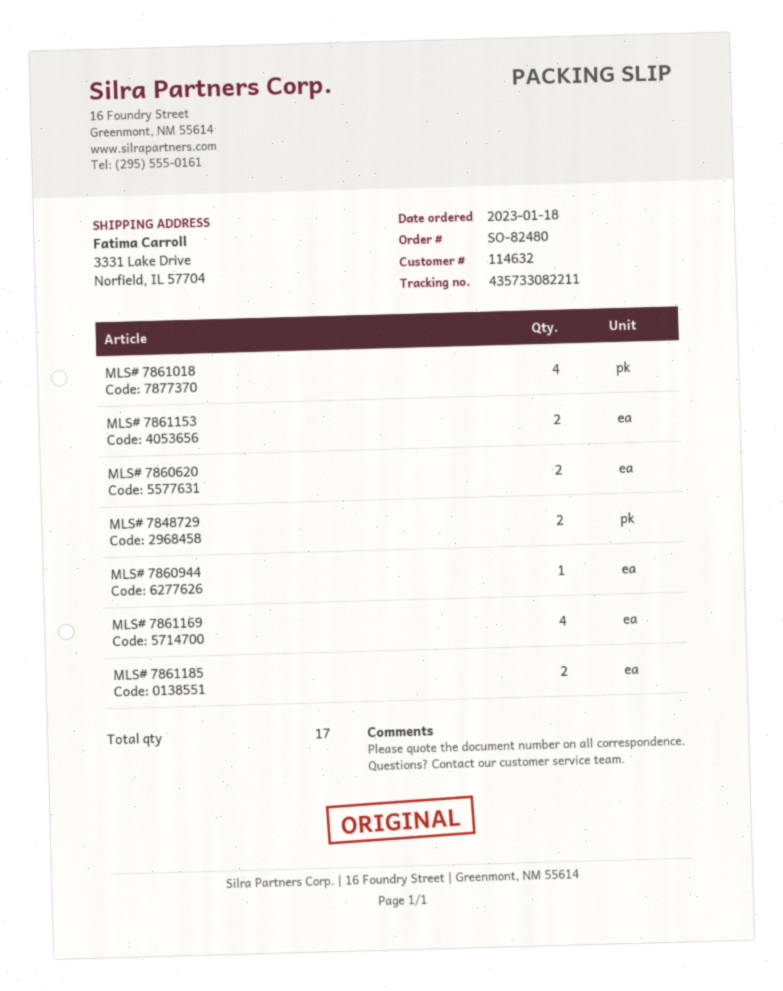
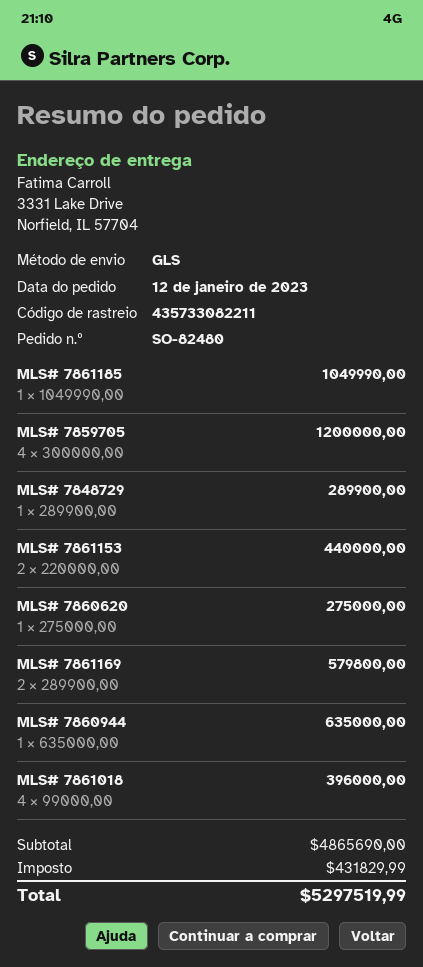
order date: 2023-01-18 -> 2023-01-12
MLS# 7860620: 2 -> 1
MLS# 7848729: 2 -> 1
MLS# 7861169: 4 -> 2
MLS# 7861185: 2 -> 1
MLS# 7859705: none -> 4

